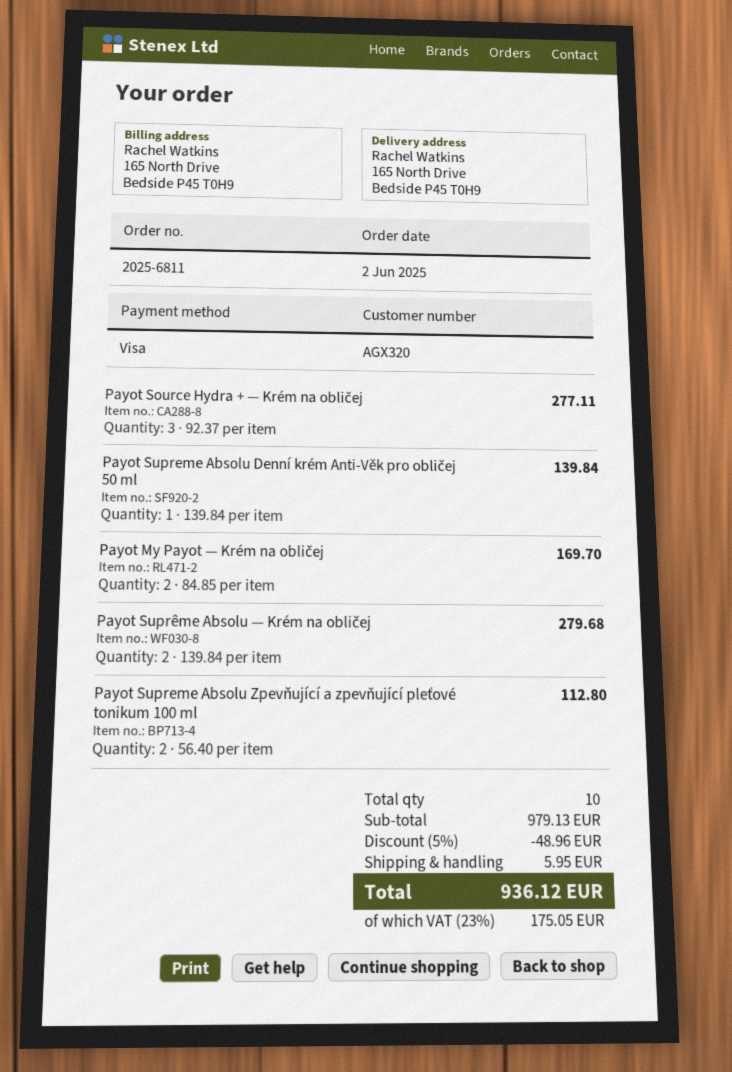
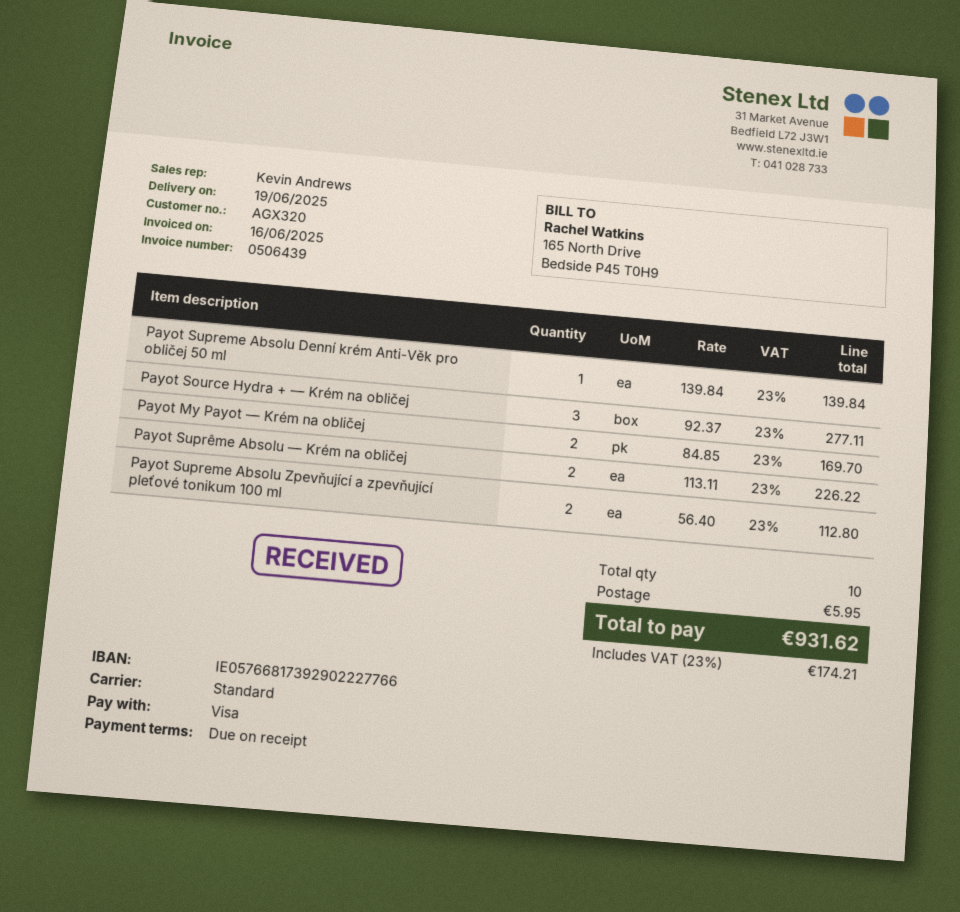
Payot Suprême Absolu — Krém na obličej: 2 x 139.84 = 279.68 -> 2 x 113.11 = 226.22
discount: 5% = 48.96 -> none
tax: 23% = 175.05 -> 23% = 174.21
total: 936.12 -> 931.62

